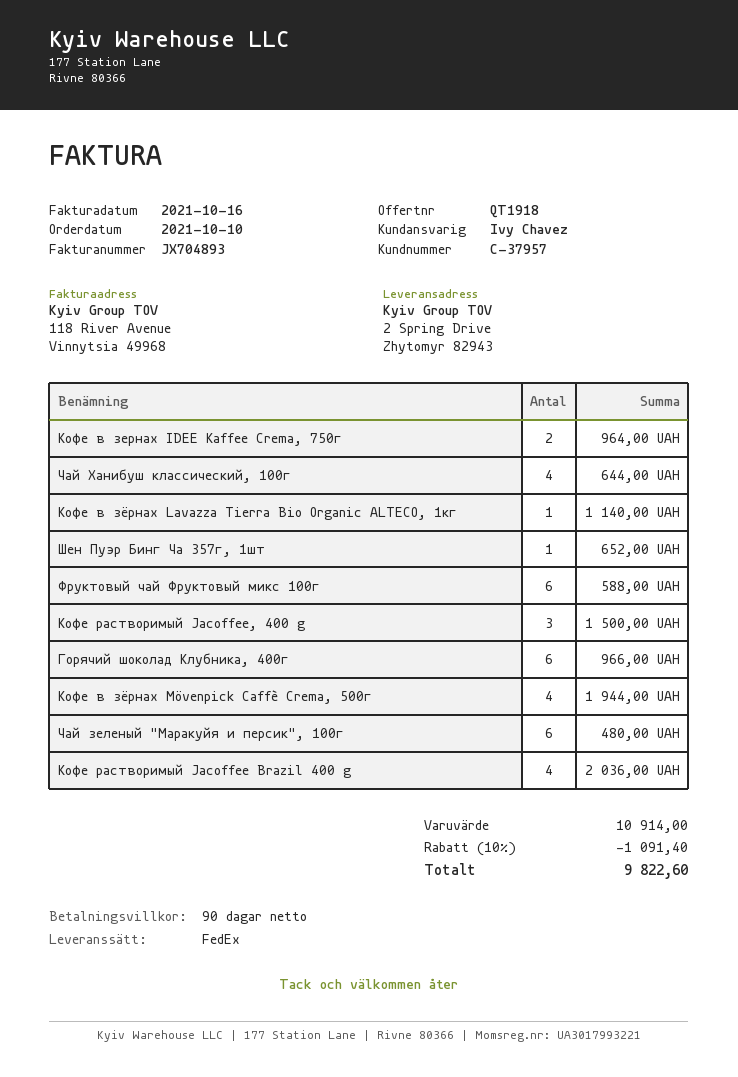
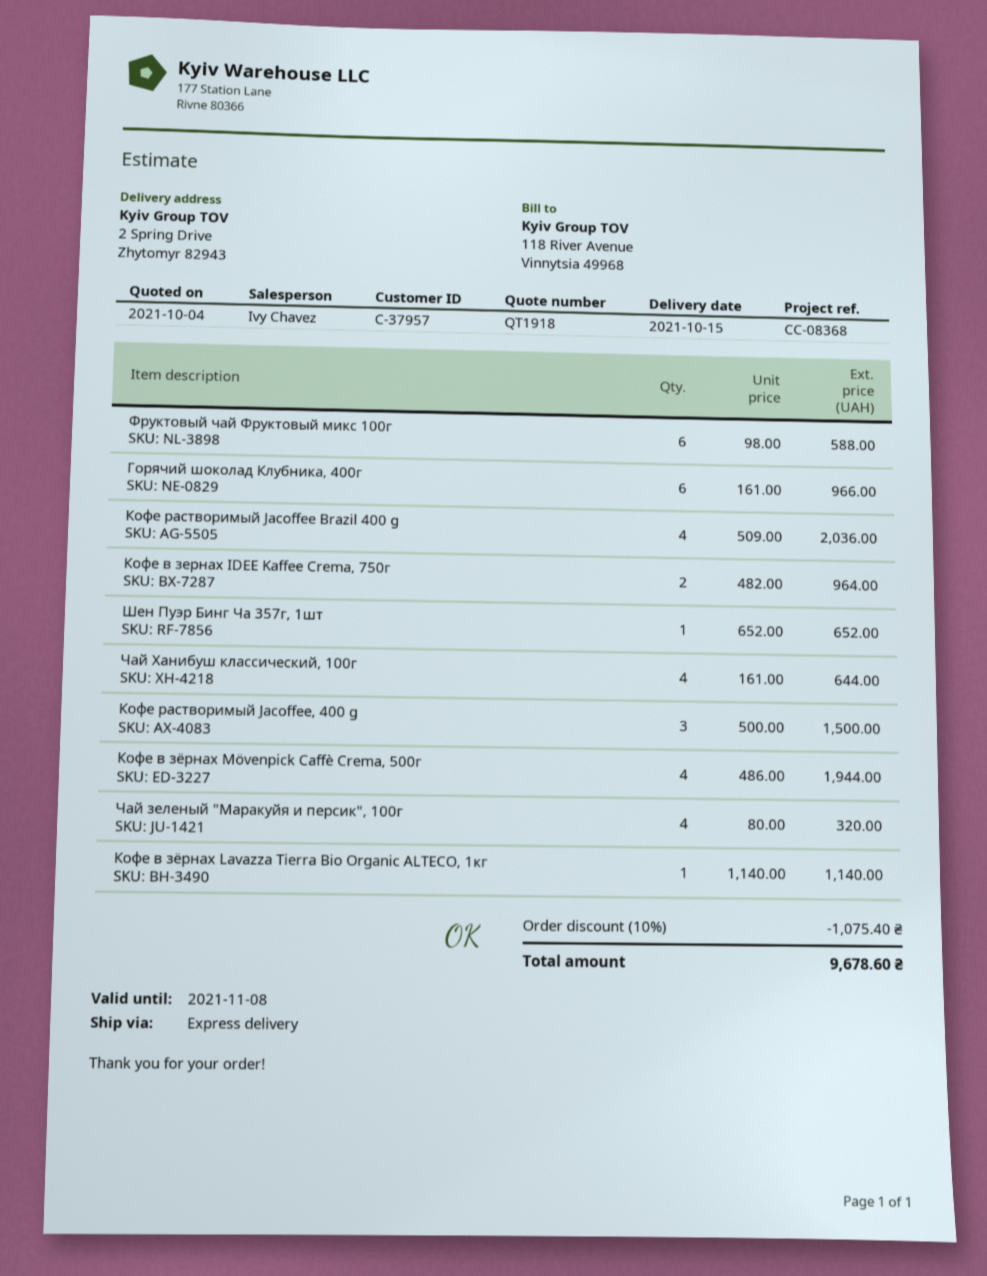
shipping method: FedEx -> express
Чай зеленый "Маракуйя и персик", 100г: 6 for 480.00 -> 4 for 320.00
discount: 10% = 1091.40 -> 10% = 1075.40
total: 9822.60 -> 9678.60

